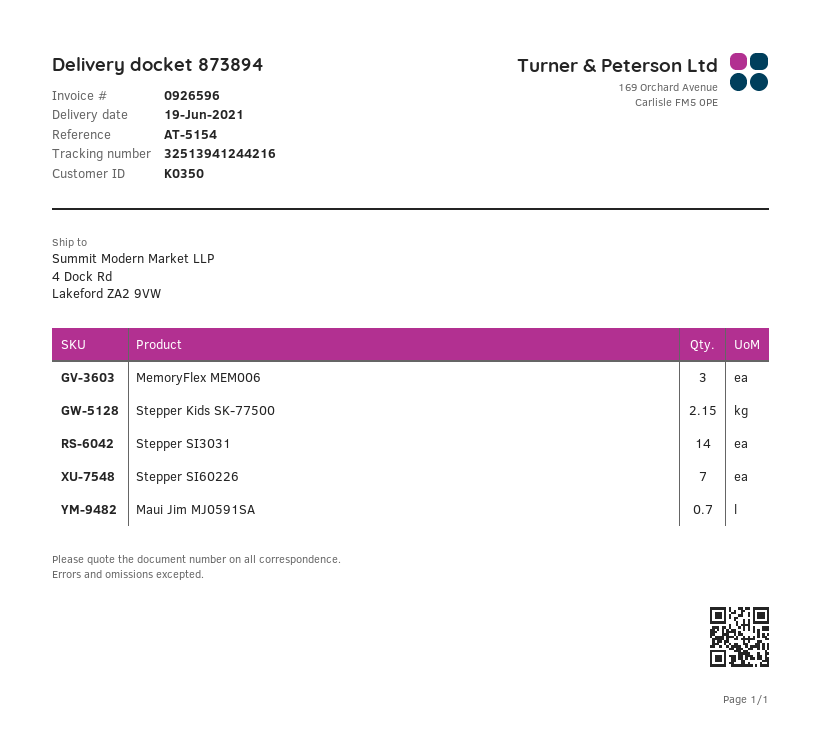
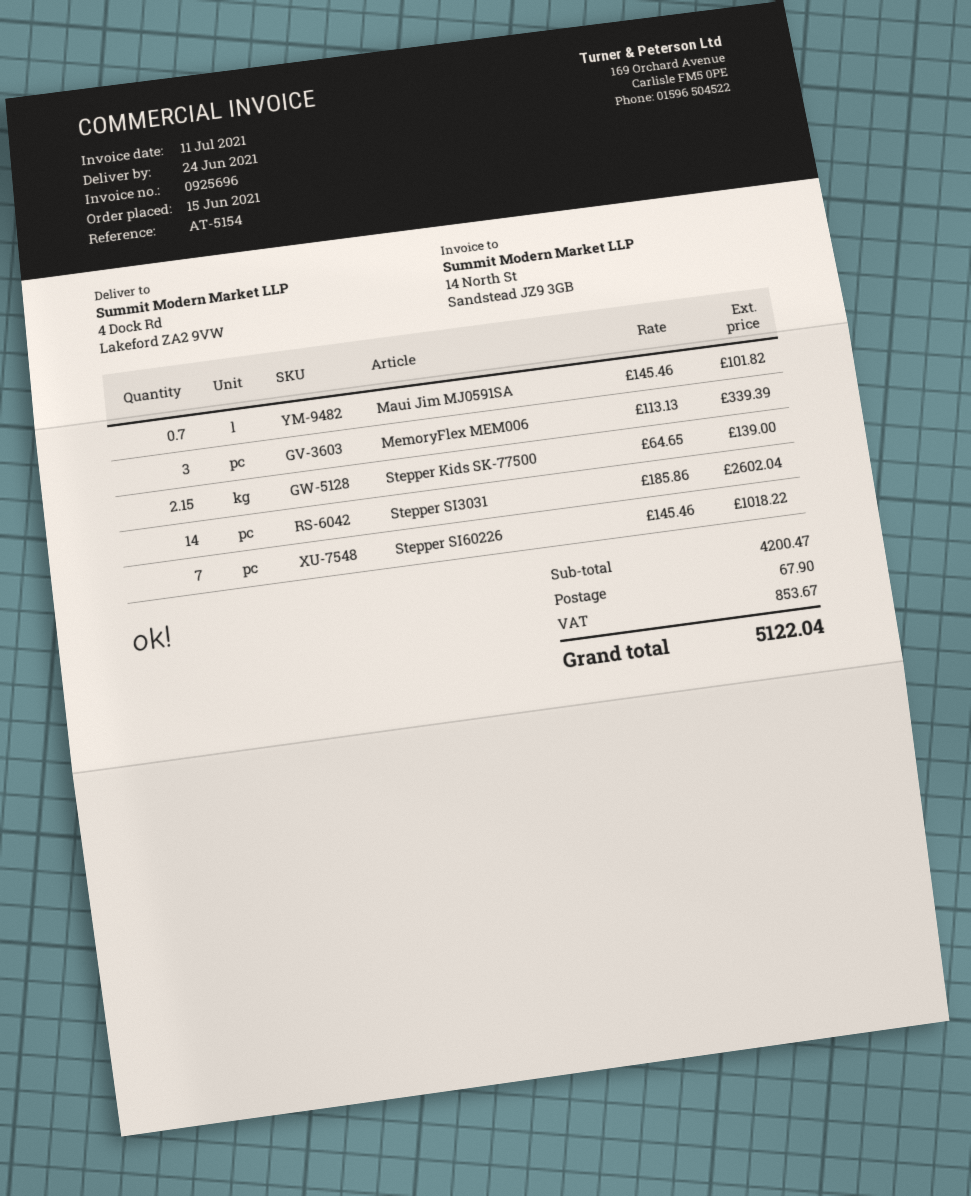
delivery date: 2021-06-19 -> 2021-06-24
invoice number: 0926596 -> 0925696

